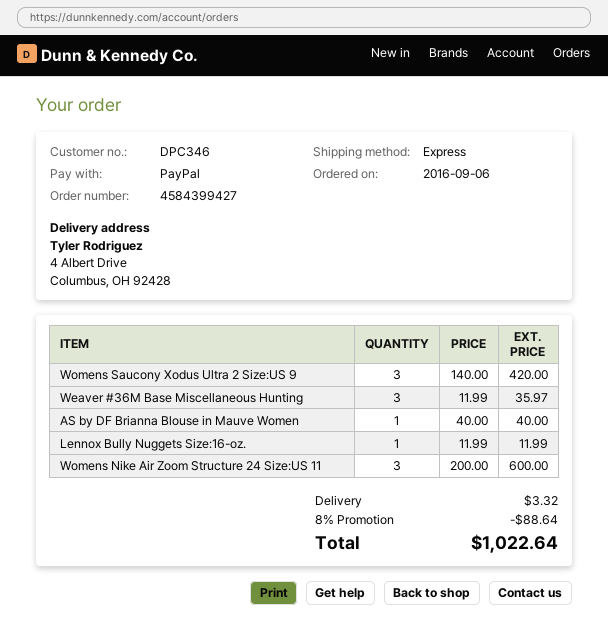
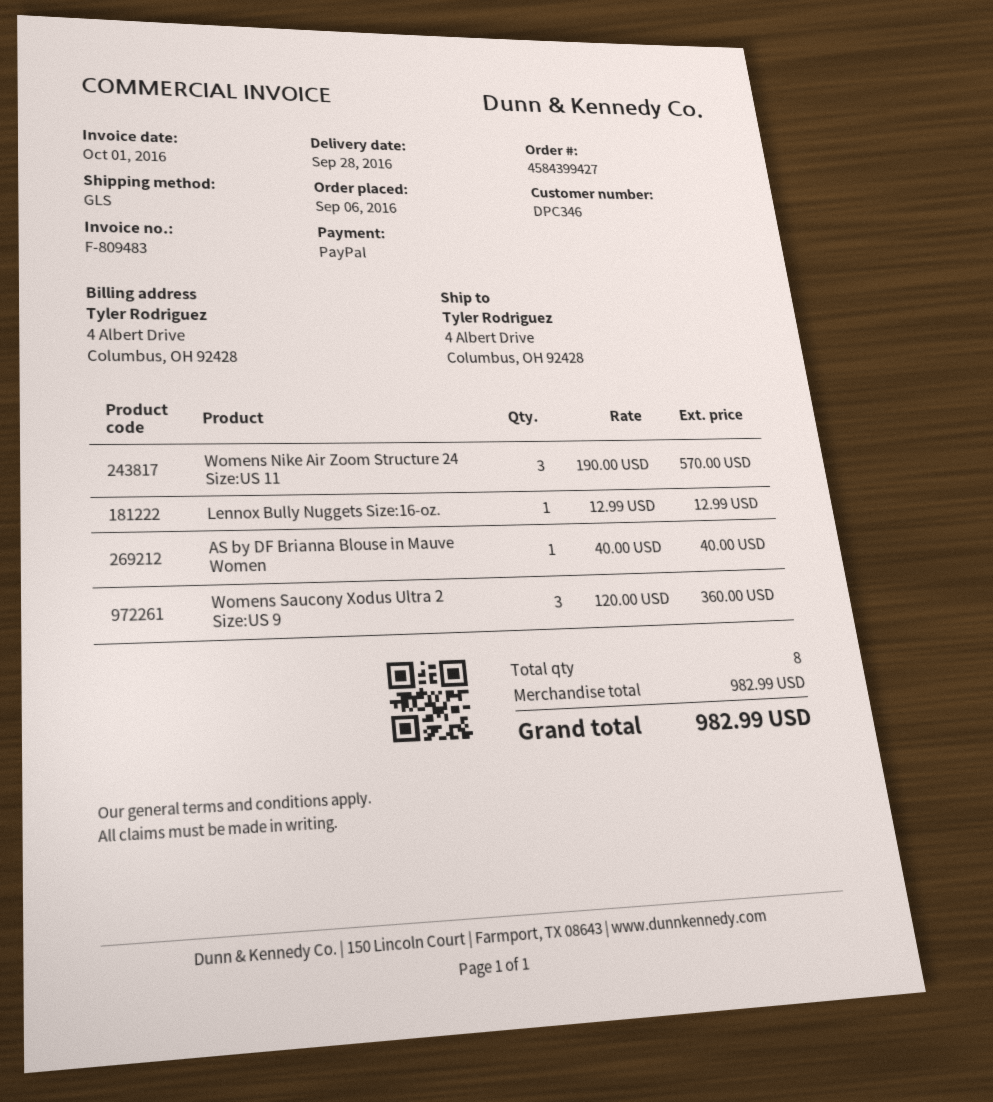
shipping method: express -> GLS
Womens Saucony Xodus Ultra 2 Size:US 9: 3 x 140.00 = 420.00 -> 3 x 120.00 = 360.00
Weaver #36M Base Miscellaneous Hunting: 3 x 11.99 = 35.97 -> none
Lennox Bully Nuggets Size:16-oz.: 1 x 11.99 = 11.99 -> 1 x 12.99 = 12.99
Womens Nike Air Zoom Structure 24 Size:US 11: 3 x 200.00 = 600.00 -> 3 x 190.00 = 570.00
discount: 8% = 88.64 -> none
shipping: 3.32 -> none
total: 1022.64 -> 982.99

